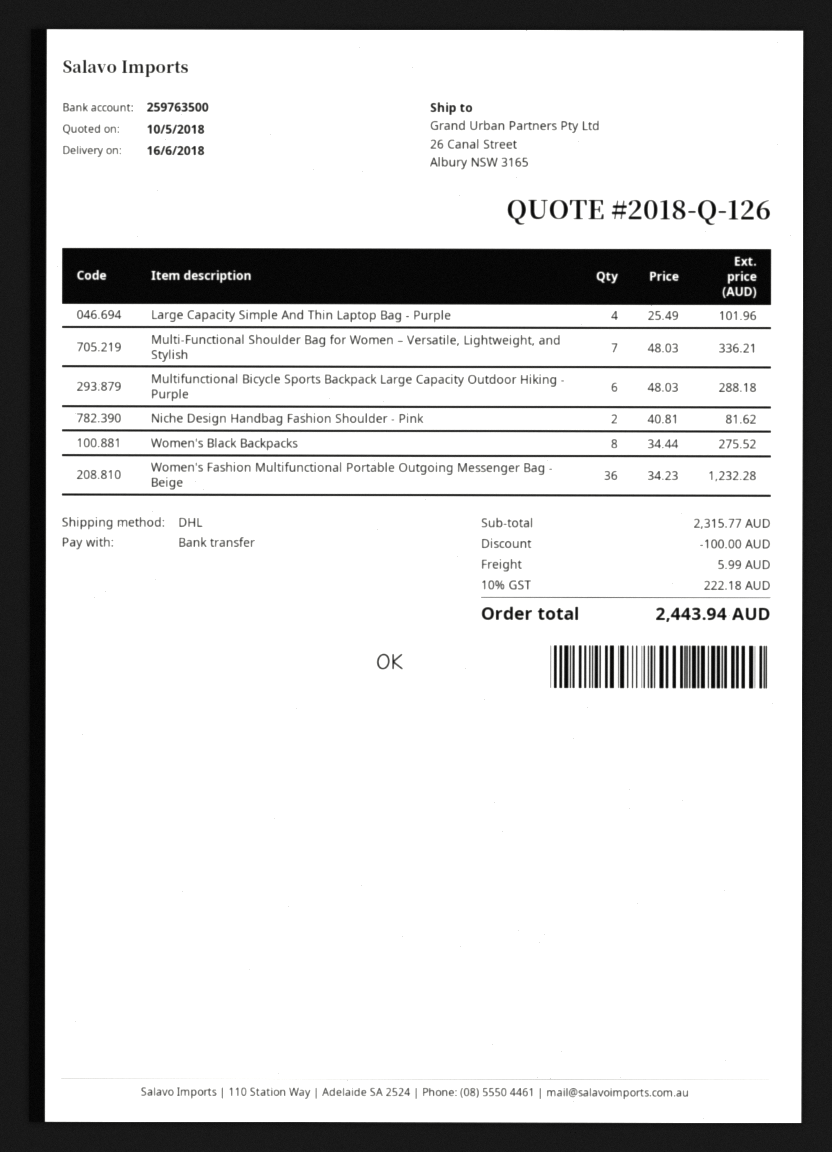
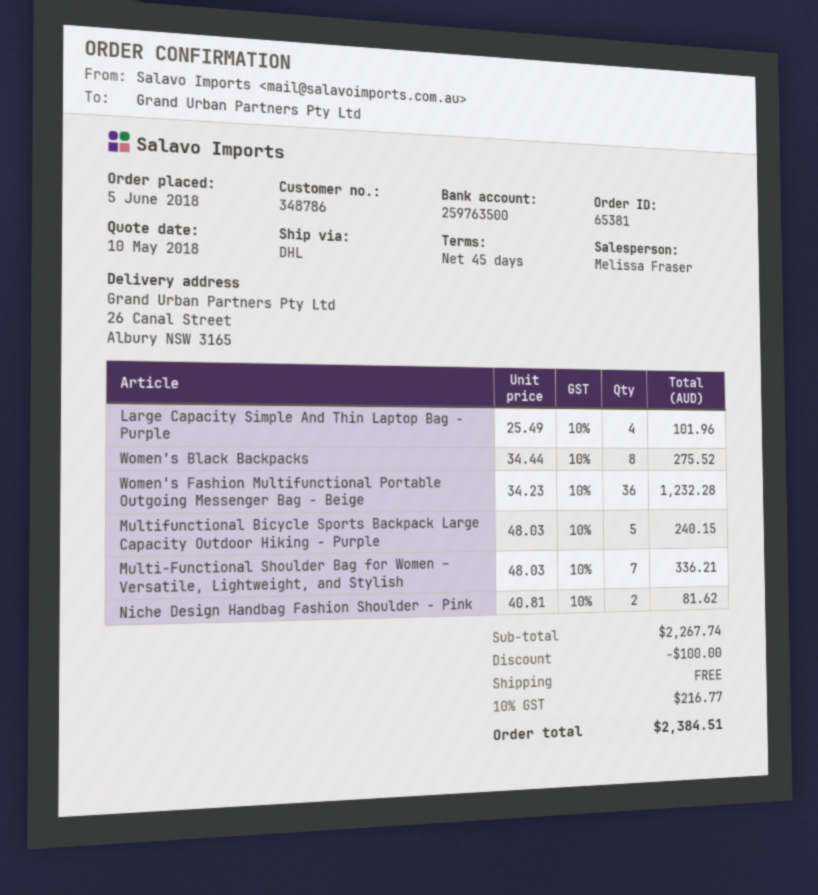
Multifunctional Bicycle Sports Backpack Large Capacity Outdoor Hiking - Purple: 6 x 48.03 = 288.18 -> 5 x 48.03 = 240.15
subtotal: 2315.77 -> 2267.74
shipping: 5.99 -> 0.00
tax: 10% = 222.18 -> 10% = 216.77
total: 2443.94 -> 2384.51

